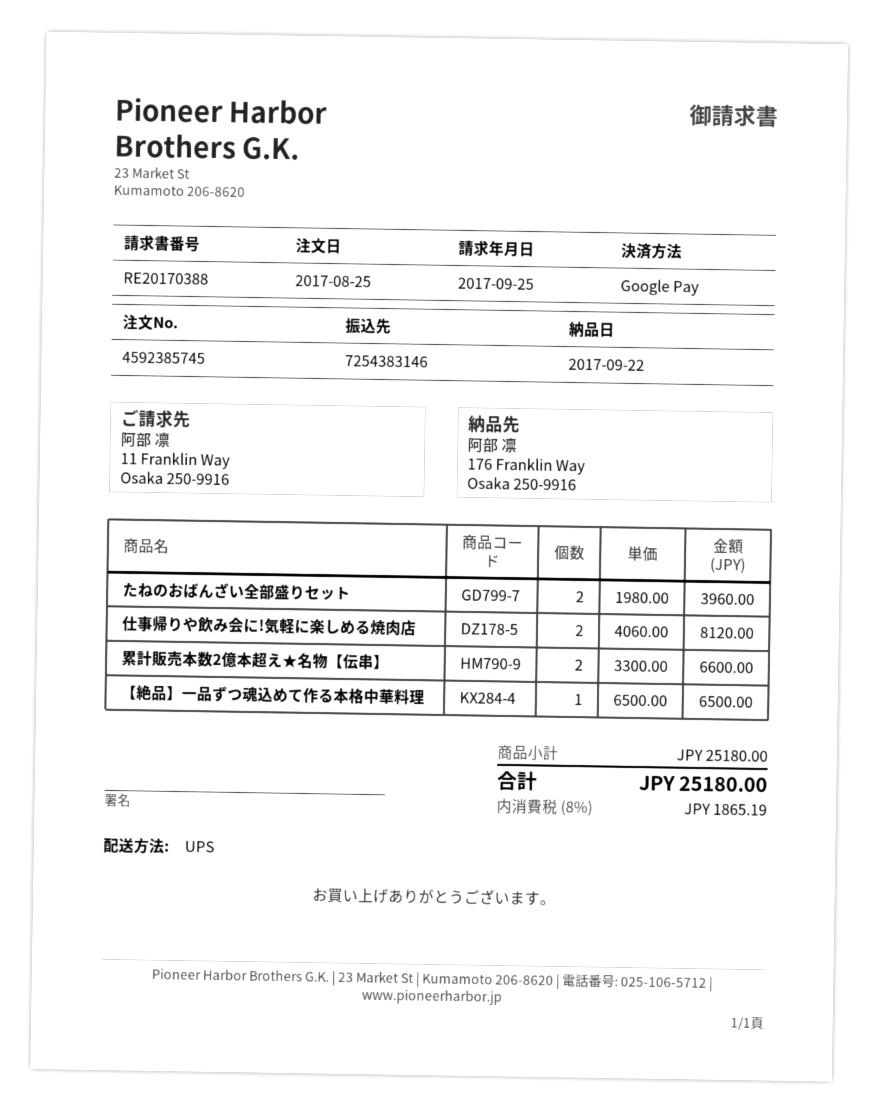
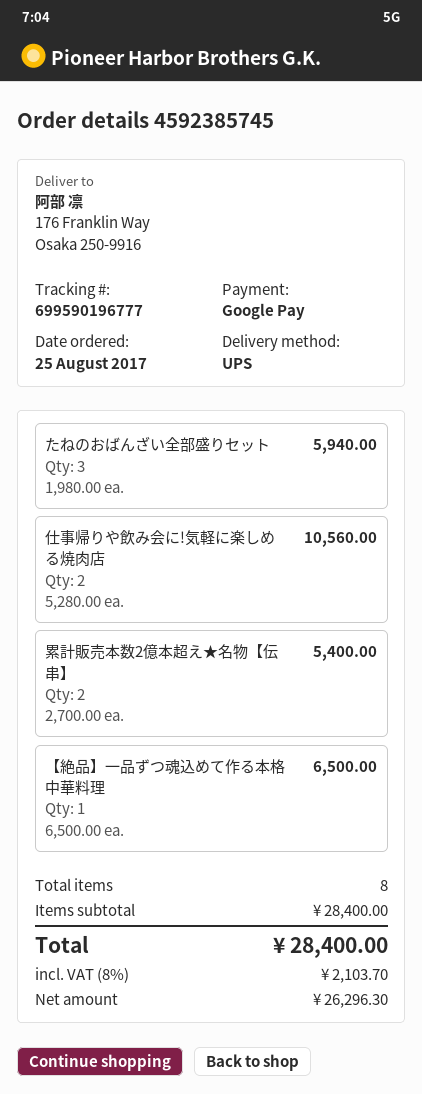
たねのおばんざい全部盛りセット: 2 x 1980.00 = 3960.00 -> 3 x 1980.00 = 5940.00
仕事帰りや飲み会に!気軽に楽しめる焼肉店: 2 x 4060.00 = 8120.00 -> 2 x 5280.00 = 10560.00
累計販売本数2億本超え★名物【伝串】: 2 x 3300.00 = 6600.00 -> 2 x 2700.00 = 5400.00
subtotal: 25180.00 -> 28400.00
tax: 8% = 1865.19 -> 8% = 2103.70
total: 25180.00 -> 28400.00

